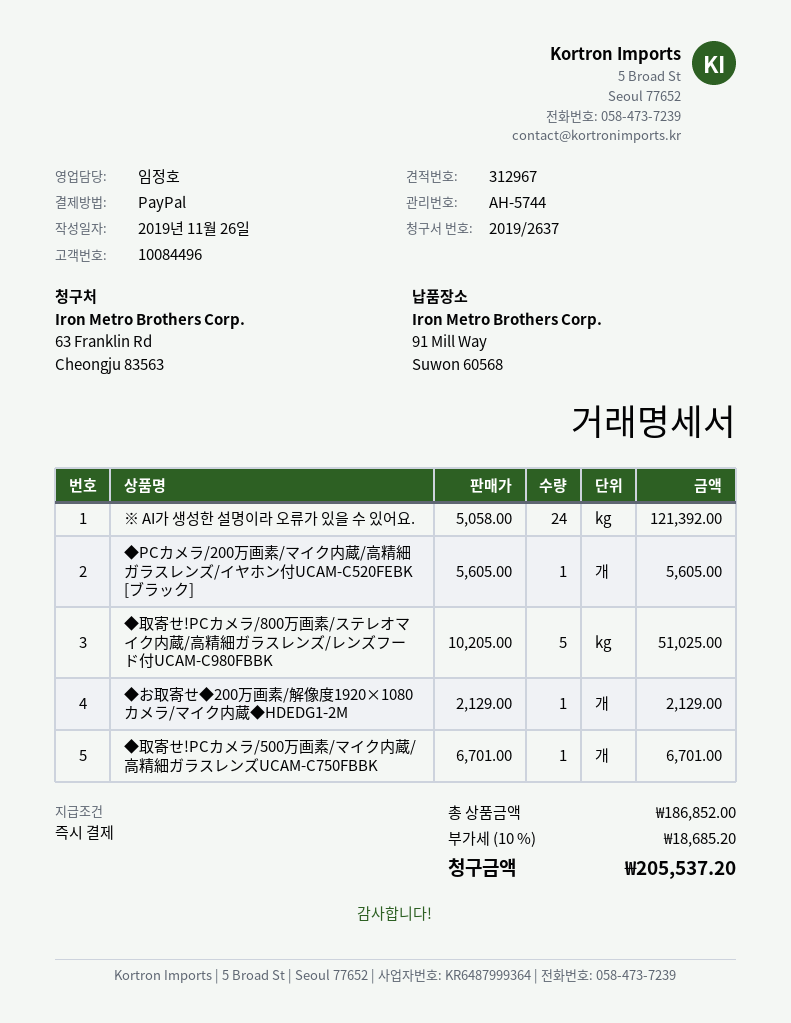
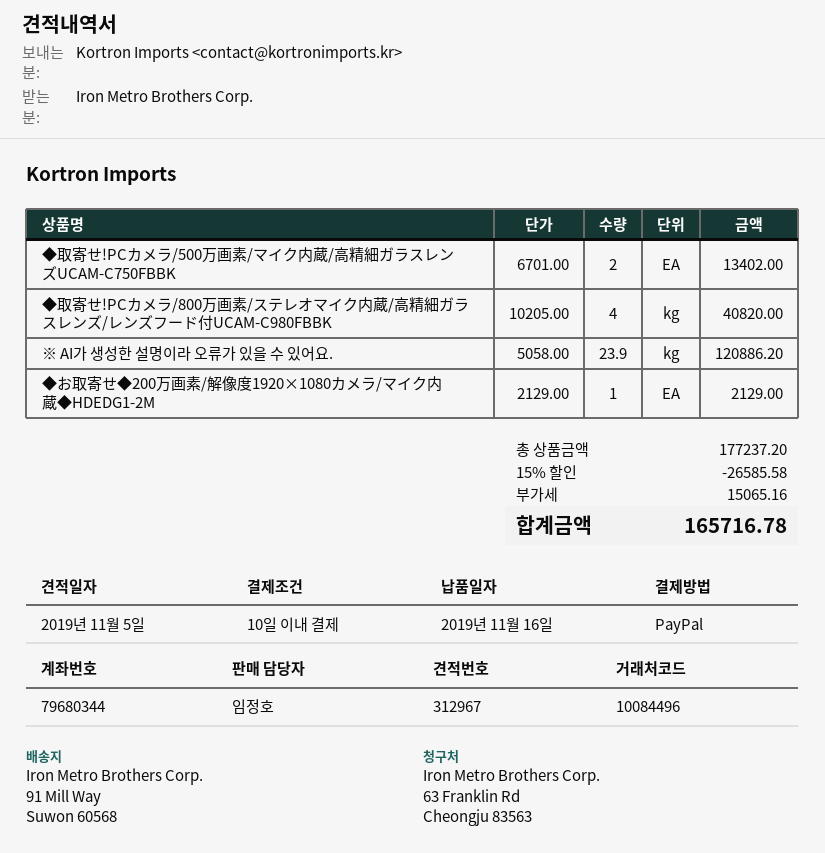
payment terms: on receipt -> 10 days
※ AI가 생성한 설명이라 오류가 있을 수 있어요.: 24 x 5058.00 = 121392.00 -> 23.9 x 5058.00 = 120886.20
◆PCカメラ/200万画素/マイク内蔵/高精細ガラスレンズ/イヤホン付UCAM-C520FEBK [ブラック]: 1 x 5605.00 = 5605.00 -> none
◆取寄せ!PCカメラ/800万画素/ステレオマイク内蔵/高精細ガラスレンズ/レンズフード付UCAM-C980FBBK: 5 x 10205.00 = 51025.00 -> 4 x 10205.00 = 40820.00
◆取寄せ!PCカメラ/500万画素/マイク内蔵/高精細ガラスレンズUCAM-C750FBBK: 1 x 6701.00 = 6701.00 -> 2 x 6701.00 = 13402.00
subtotal: 186852.00 -> 177237.20
discount: none -> 15% = 26585.58
tax: 18685.20 -> 15065.16
total: 205537.20 -> 165716.78

